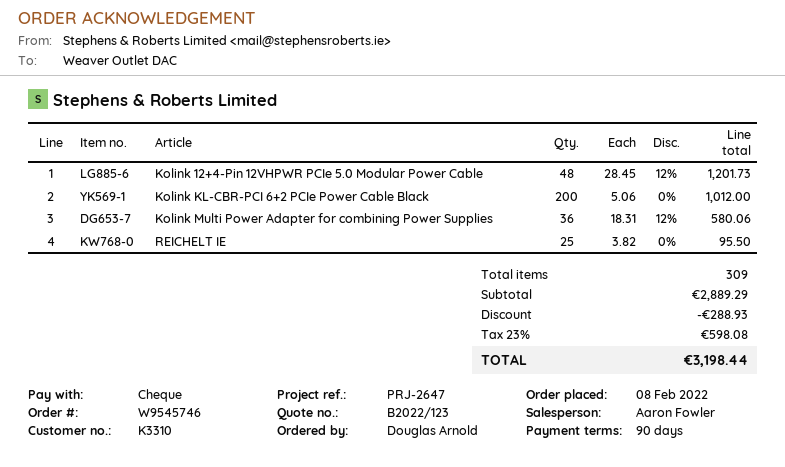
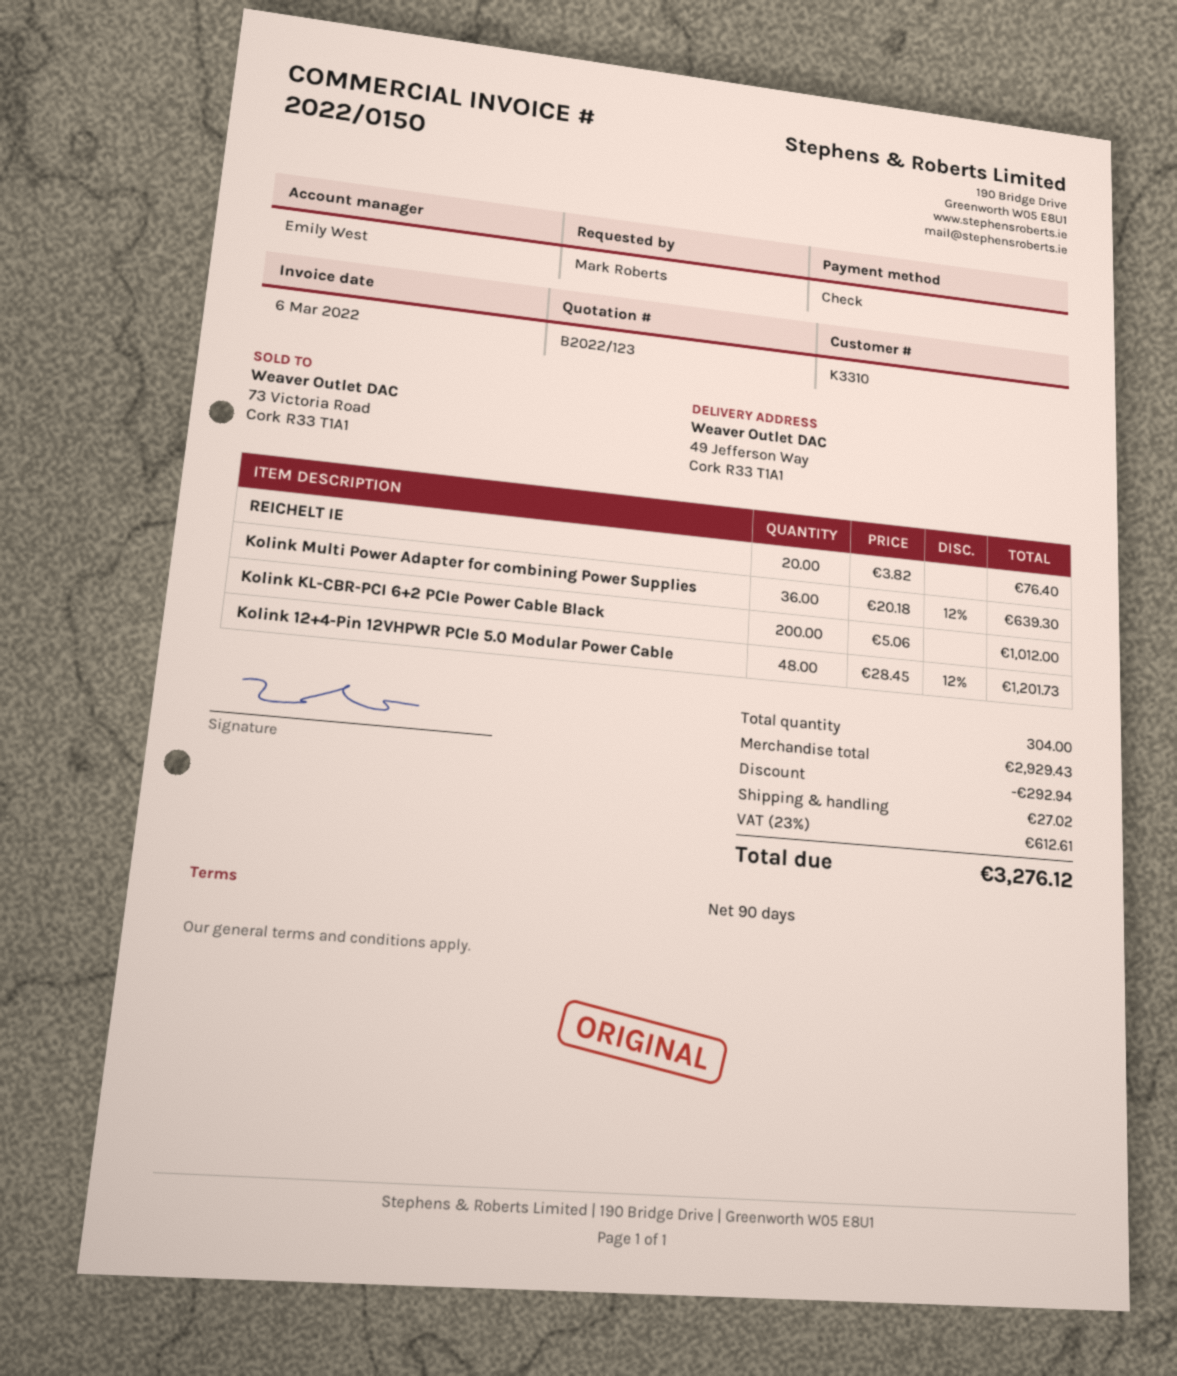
ordered by: Douglas Arnold -> Mark Roberts
sales rep: Aaron Fowler -> Emily West
Kolink Multi Power Adapter for combining Power Supplies: 36 x 18.31 - 12% = 580.06 -> 36 x 20.18 - 12% = 639.30
REICHELT IE: 25 x 3.82 = 95.50 -> 20 x 3.82 = 76.40
total quantity: 309 -> 304
subtotal: 2889.29 -> 2929.43
discount: 288.93 -> 292.94
shipping: none -> 27.02
tax: 23% = 598.08 -> 23% = 612.61
total: 3198.44 -> 3276.12

